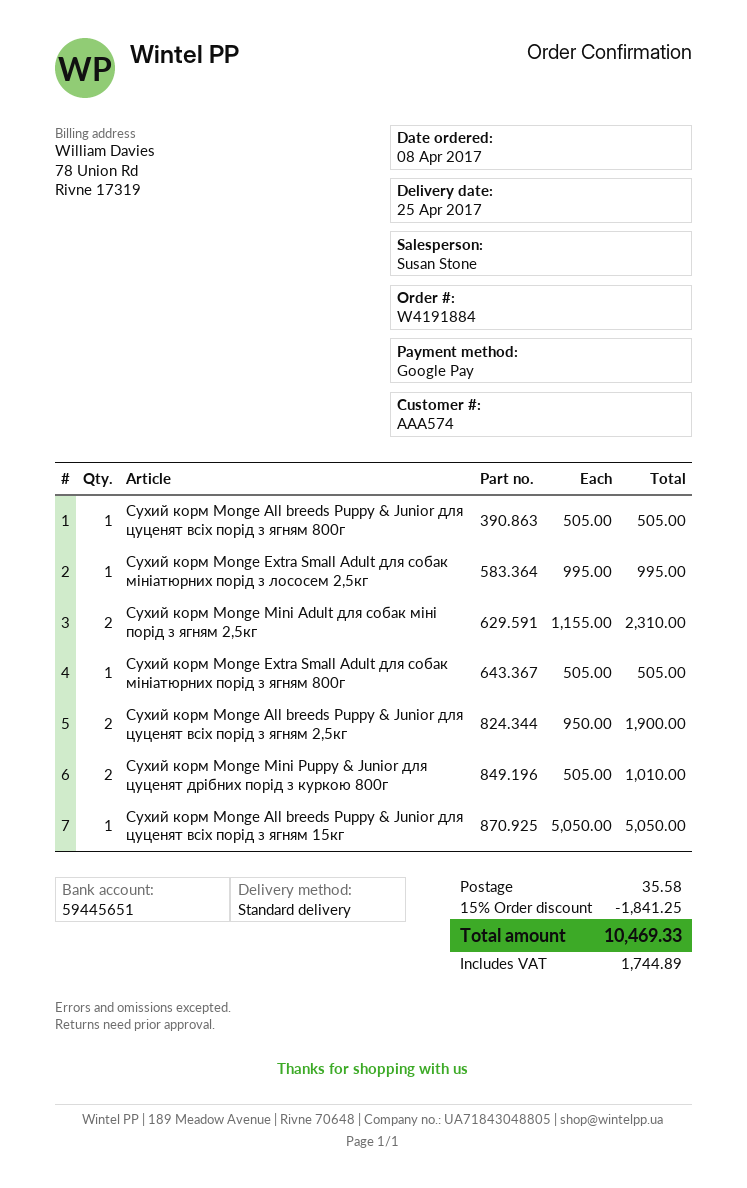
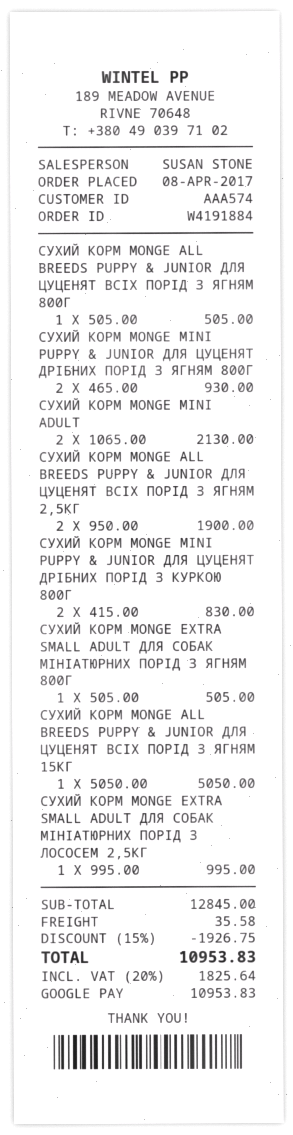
Сухий корм Monge Mini Adult для собак міні порід з ягням 2,5кг: 2 x 1155.00 = 2310.00 -> 2 x 1065.00 = 2130.00
Сухий корм Monge Mini Puppy & Junior для цуценят дрібних порід з куркою 800г: 2 x 505.00 = 1010.00 -> 2 x 415.00 = 830.00
СУХИЙ КОРМ MONGE MINI PUPPY & JUNIOR ДЛЯ ЦУЦЕНЯТ ДРІБНИХ ПОРІД З ЯГНЯМ 800Г: none -> 2 x 465.00 = 930.00
discount: 15% = 1841.25 -> 15% = 1926.75
tax: 1744.89 -> 1825.64
total: 10469.33 -> 10953.83

